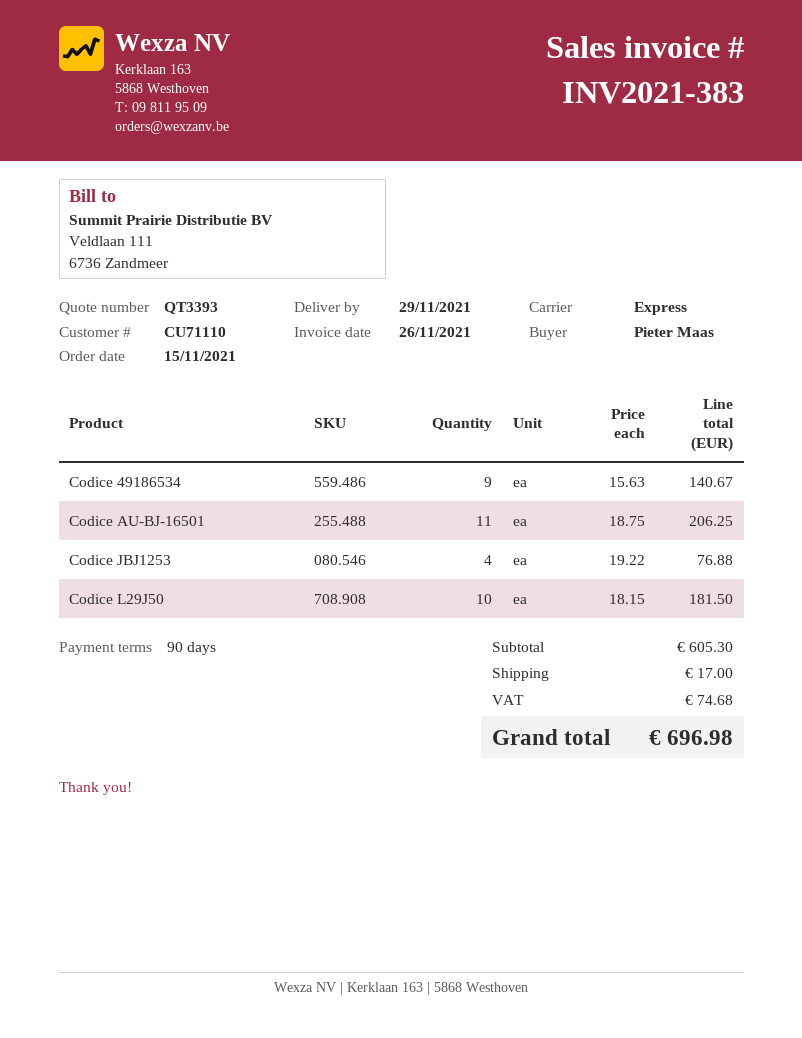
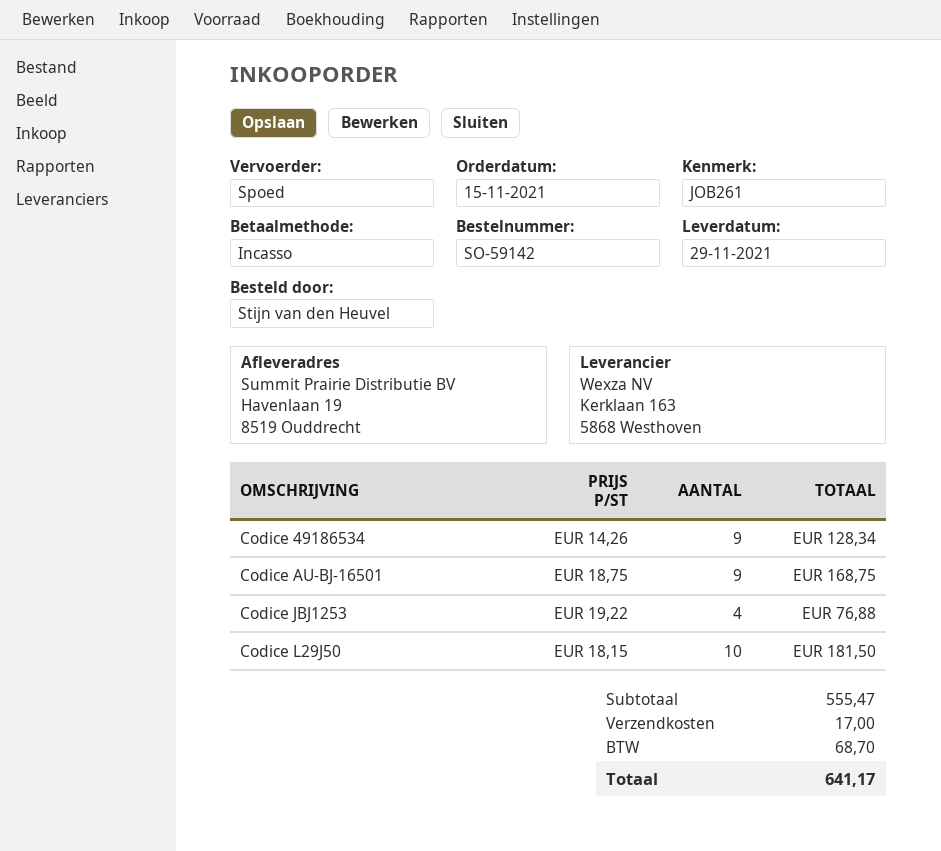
ordered by: Pieter Maas -> Stijn van den Heuvel
Codice 49186534: 9 x 15.63 = 140.67 -> 9 x 14.26 = 128.34
Codice AU-BJ-16501: 11 x 18.75 = 206.25 -> 9 x 18.75 = 168.75
subtotal: 605.30 -> 555.47
tax: 74.68 -> 68.70
total: 696.98 -> 641.17

